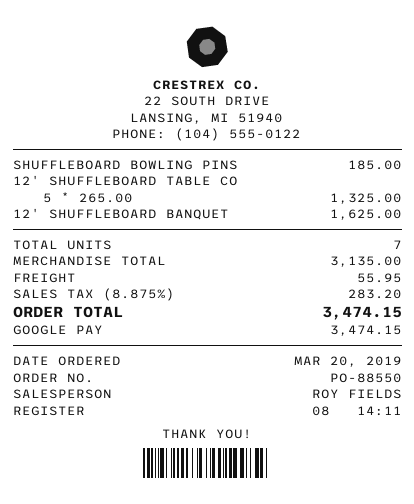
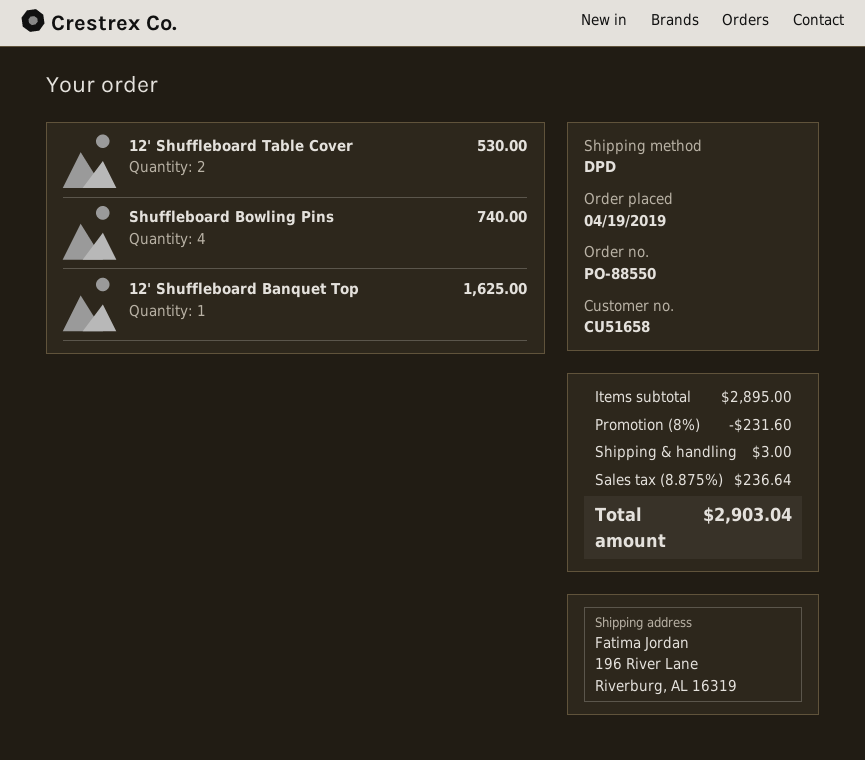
order date: 2019-03-20 -> 2019-04-19
SHUFFLEBOARD BOWLING PINS: 1 for 185.00 -> 4 for 740.00
12' SHUFFLEBOARD TABLE CO: 5 for 1325.00 -> 2 for 530.00
subtotal: 3135.00 -> 2895.00
discount: none -> 8% = 231.60
shipping: 55.95 -> 3.00
tax: 8.875% = 283.20 -> 8.875% = 236.64
total: 3474.15 -> 2903.04

